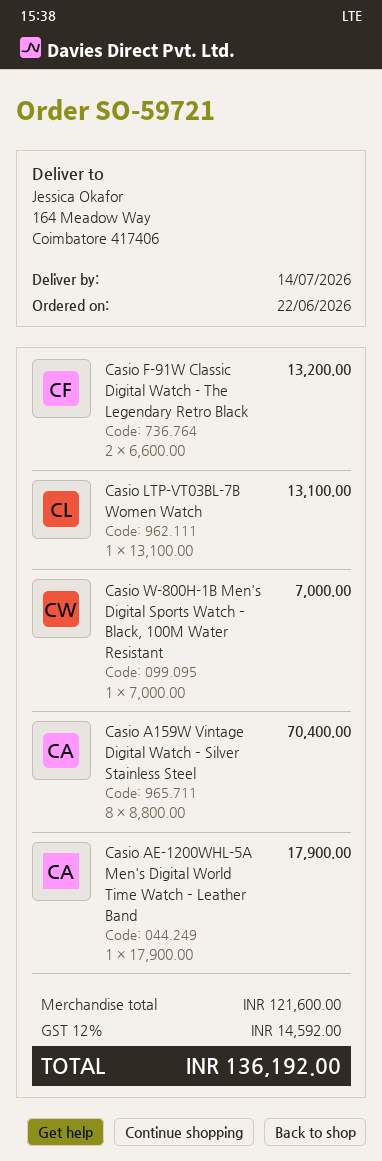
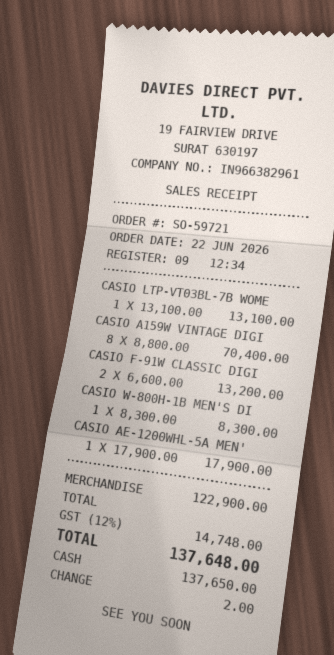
Casio W-800H-1B Men's Digital Sports Watch – Black, 100M Water Resistant: 1 x 7000.00 = 7000.00 -> 1 x 8300.00 = 8300.00
subtotal: 121600.00 -> 122900.00
tax: 12% = 14592.00 -> 12% = 14748.00
total: 136192.00 -> 137648.00

